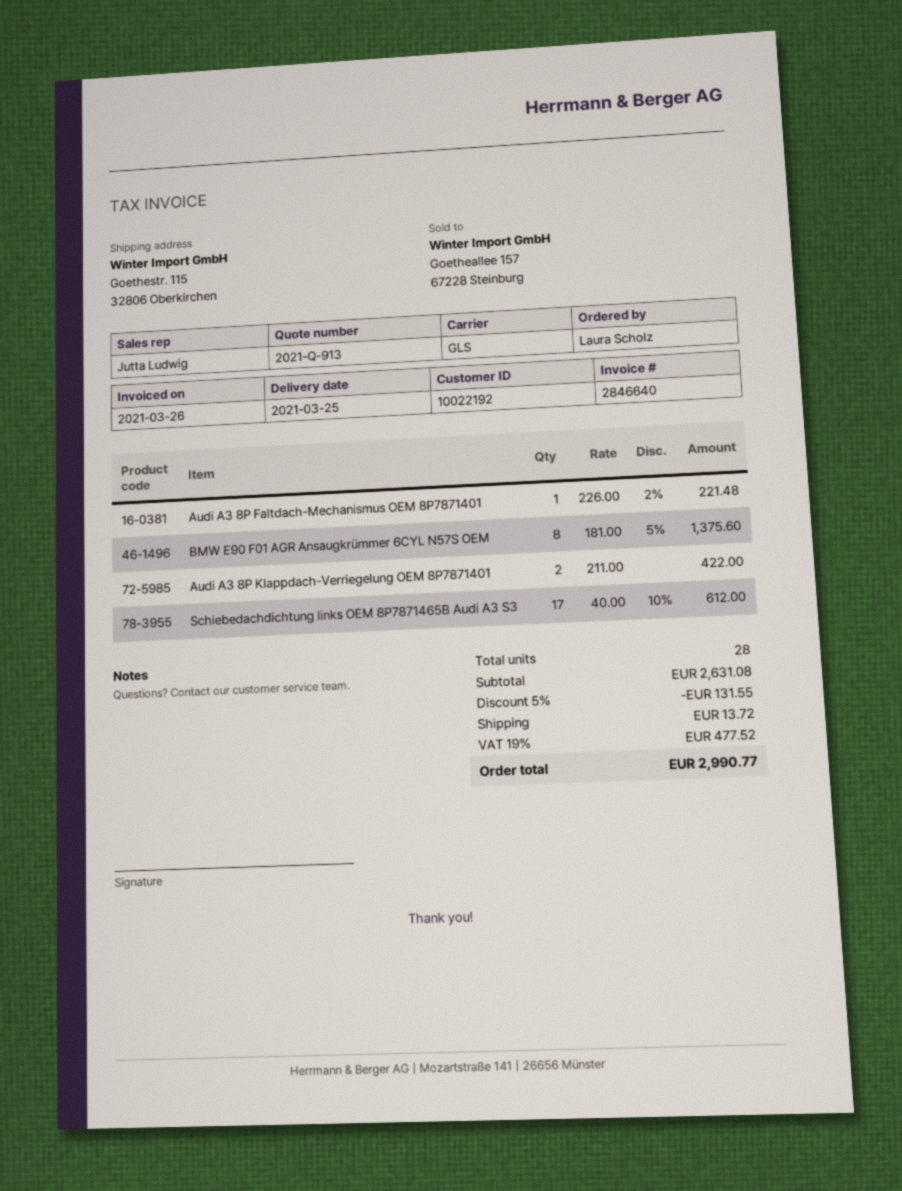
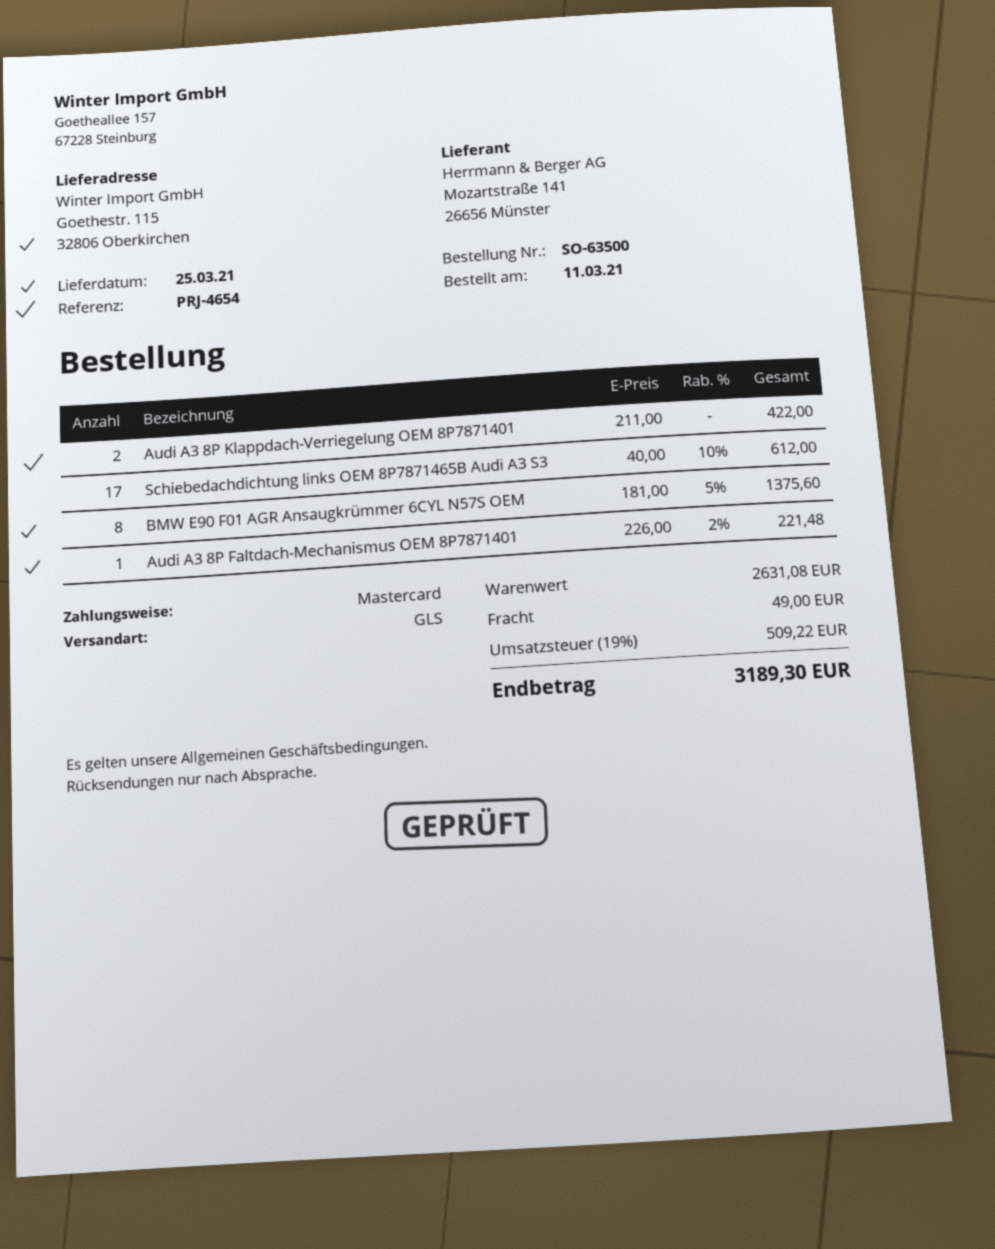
discount: 5% = 131.55 -> none
shipping: 13.72 -> 49.00
tax: 19% = 477.52 -> 19% = 509.22
total: 2990.77 -> 3189.30

